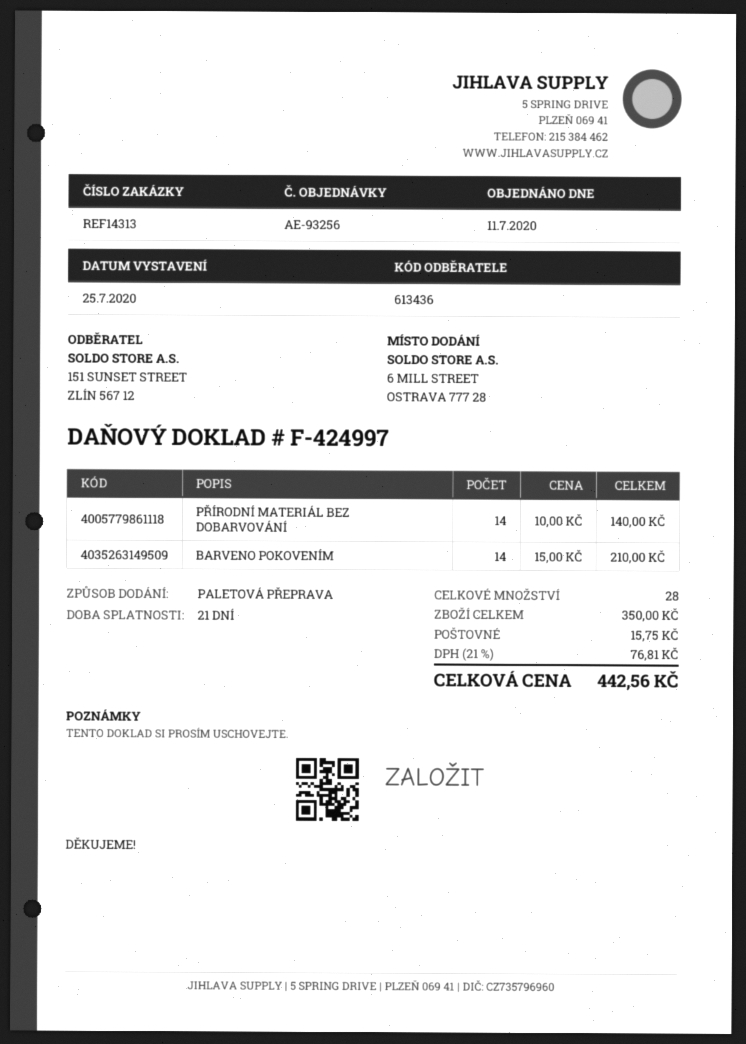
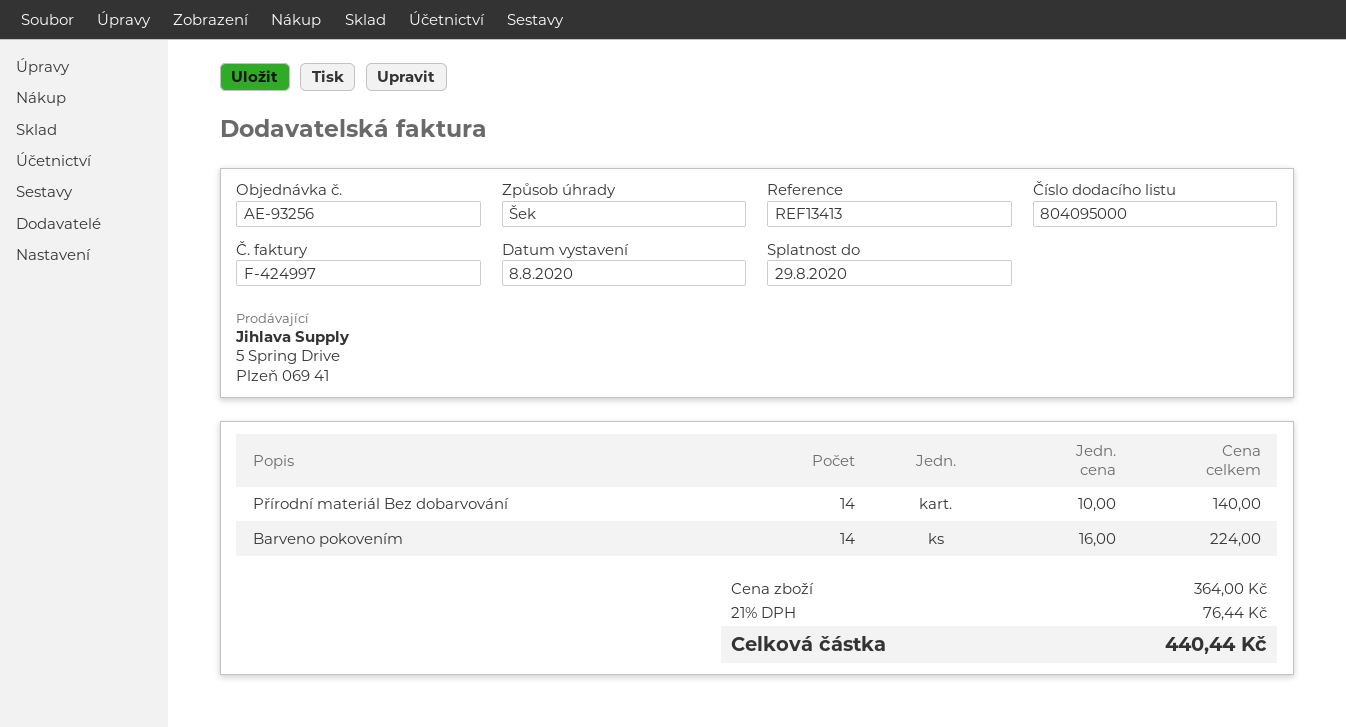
invoice date: 2020-07-25 -> 2020-08-08
reference: REF14313 -> REF13413
BARVENO POKOVENÍM: 14 x 15.00 = 210.00 -> 14 x 16.00 = 224.00
subtotal: 350.00 -> 364.00
shipping: 15.75 -> none
tax: 21% = 76.81 -> 21% = 76.44
total: 442.56 -> 440.44

